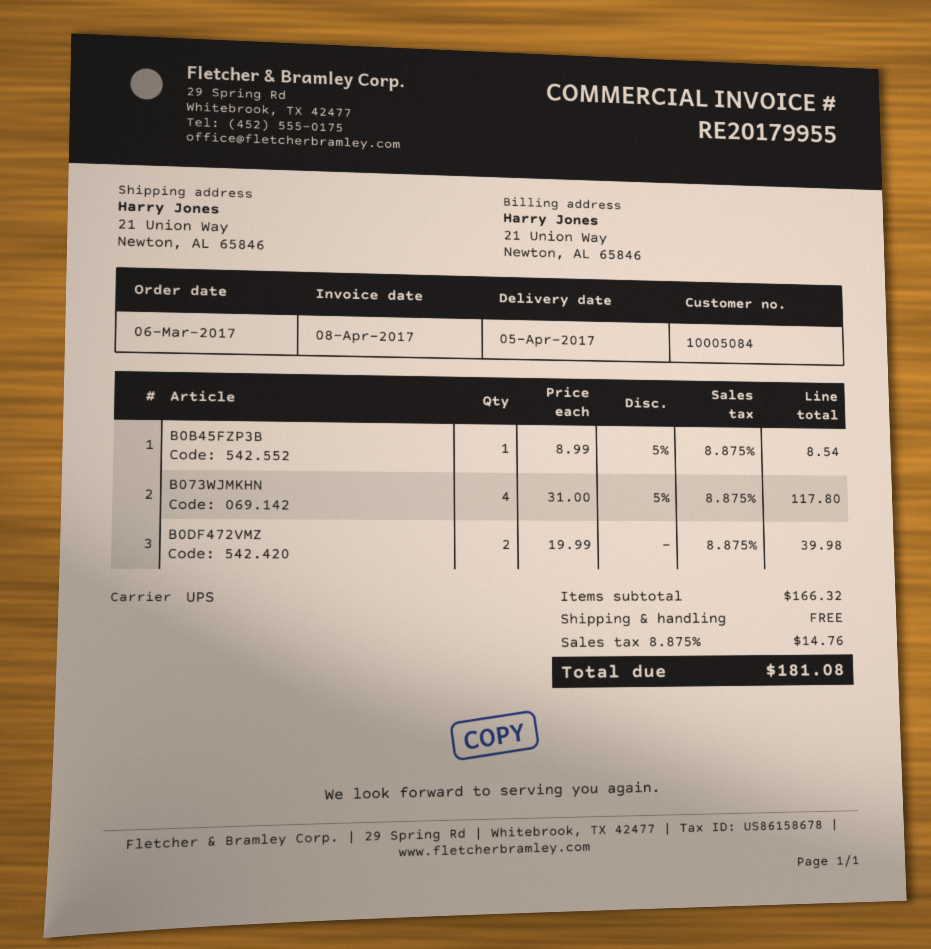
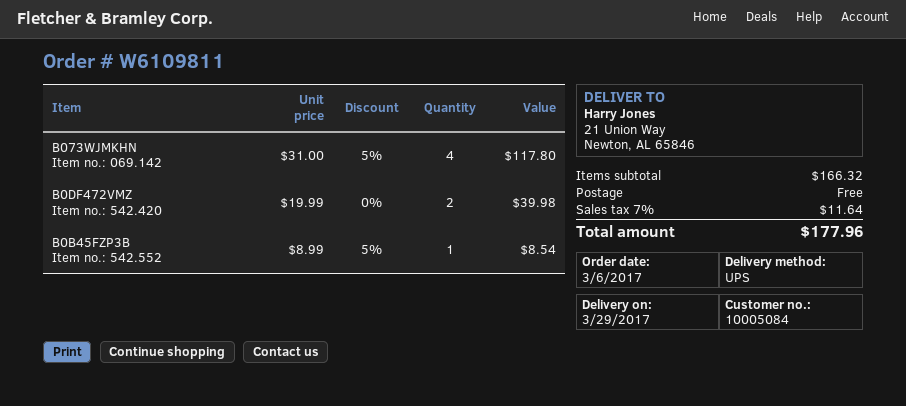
delivery date: 2017-04-05 -> 2017-03-29
tax: 8.875% = 14.76 -> 7% = 11.64
total: 181.08 -> 177.96

